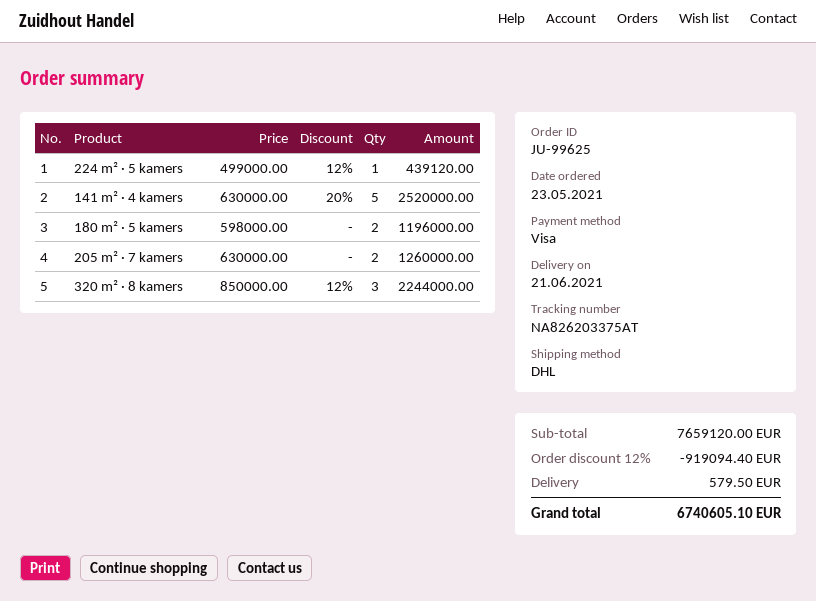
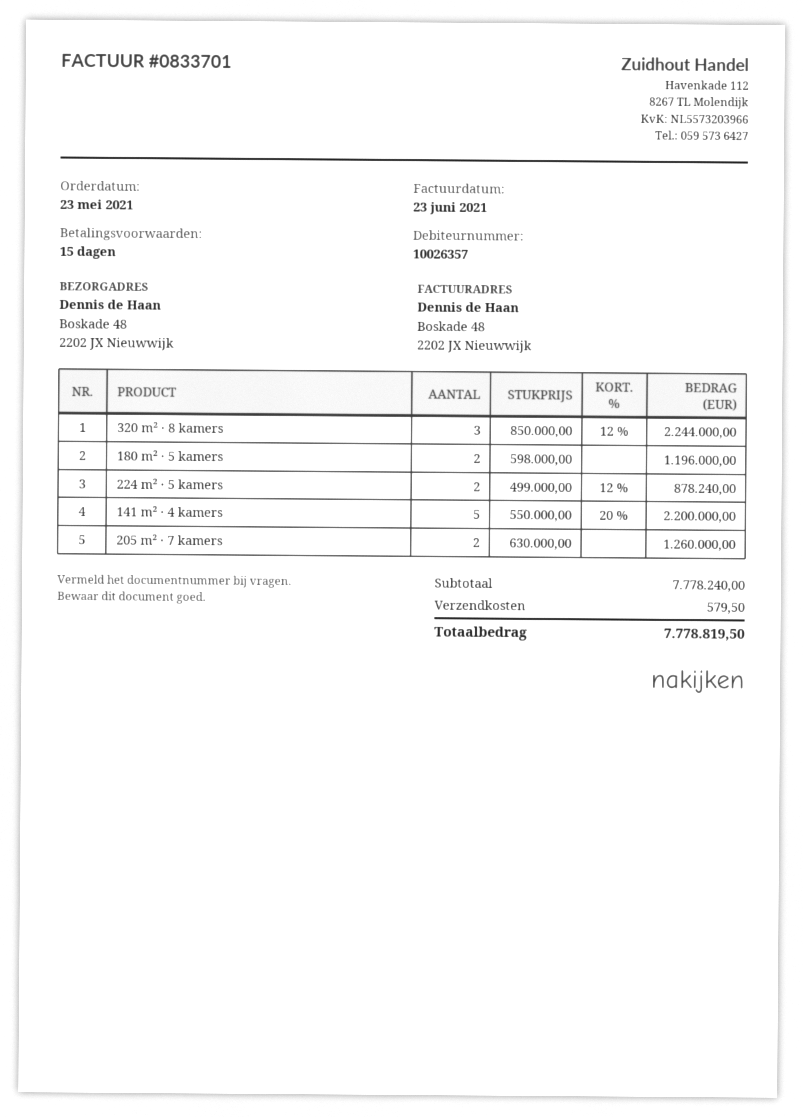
224 m² · 5 kamers: 1 x 499000.00 - 12% = 439120.00 -> 2 x 499000.00 - 12% = 878240.00
141 m² · 4 kamers: 5 x 630000.00 - 20% = 2520000.00 -> 5 x 550000.00 - 20% = 2200000.00
subtotal: 7659120.00 -> 7778240.00
discount: 12% = 919094.40 -> none
total: 6740605.10 -> 7778819.50

